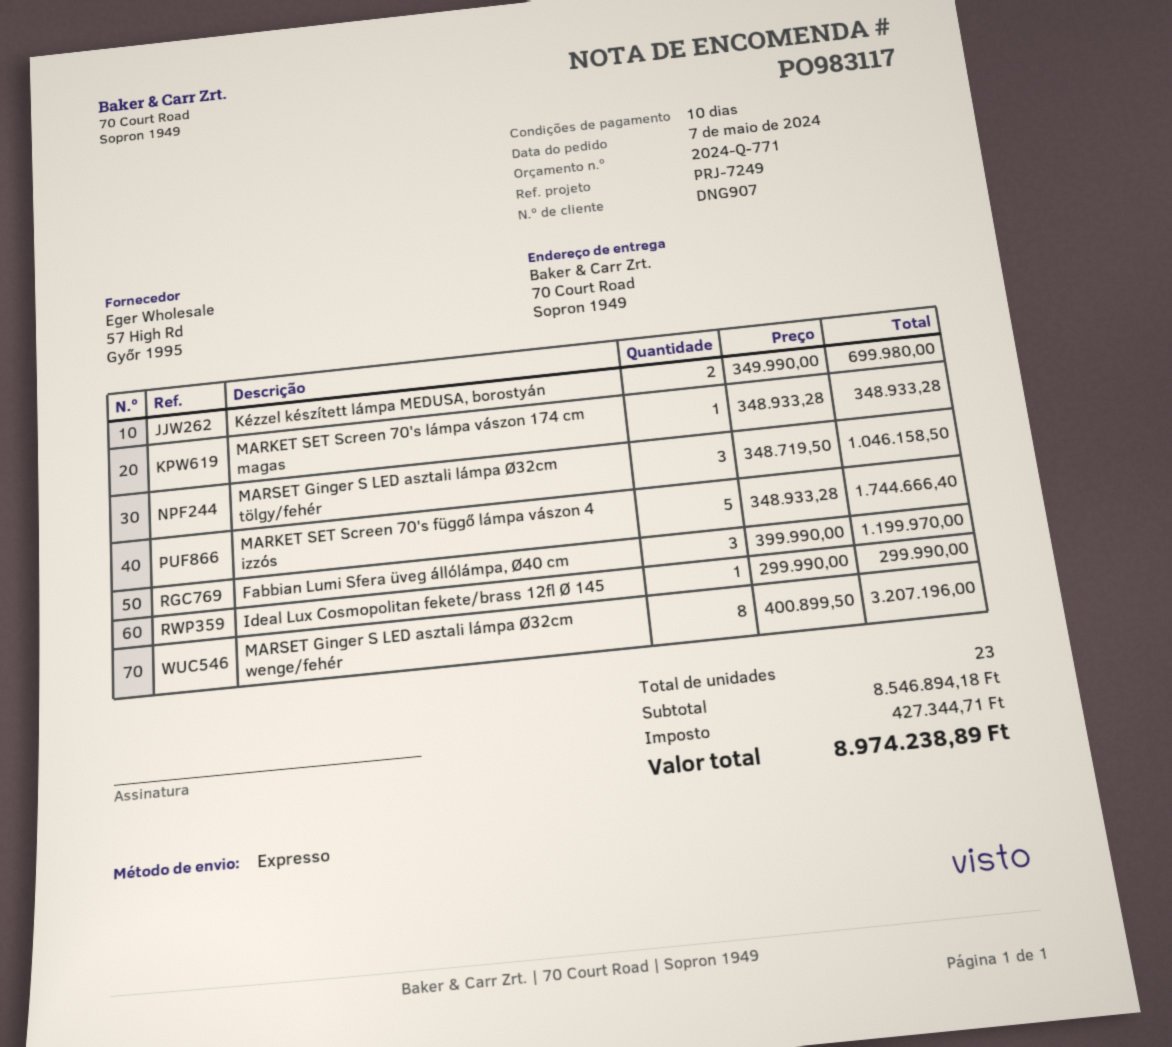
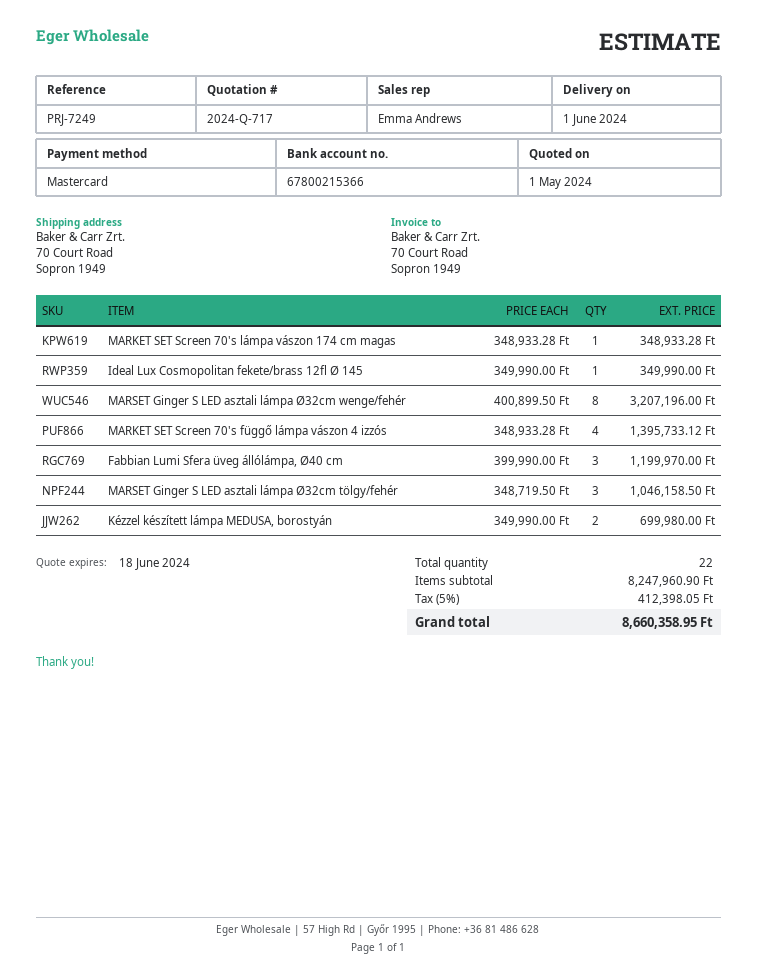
quote number: 2024-Q-771 -> 2024-Q-717
MARKET SET Screen 70's függő lámpa vászon 4 izzós: 5 x 348933.28 = 1744666.40 -> 4 x 348933.28 = 1395733.12
Ideal Lux Cosmopolitan fekete/brass 12fl Ø 145: 1 x 299990.00 = 299990.00 -> 1 x 349990.00 = 349990.00
total quantity: 23 -> 22
subtotal: 8546894.18 -> 8247960.90
tax: 427344.71 -> 412398.05
total: 8974238.89 -> 8660358.95

